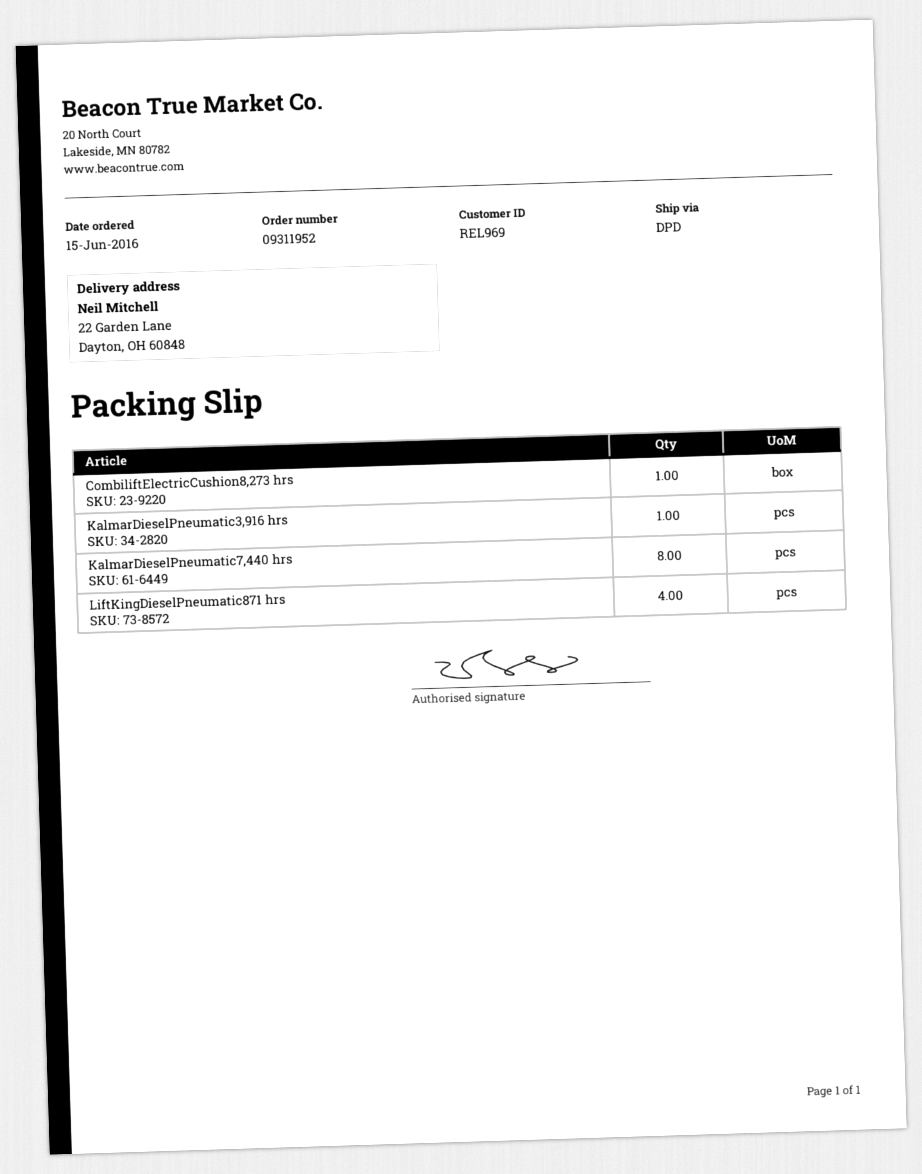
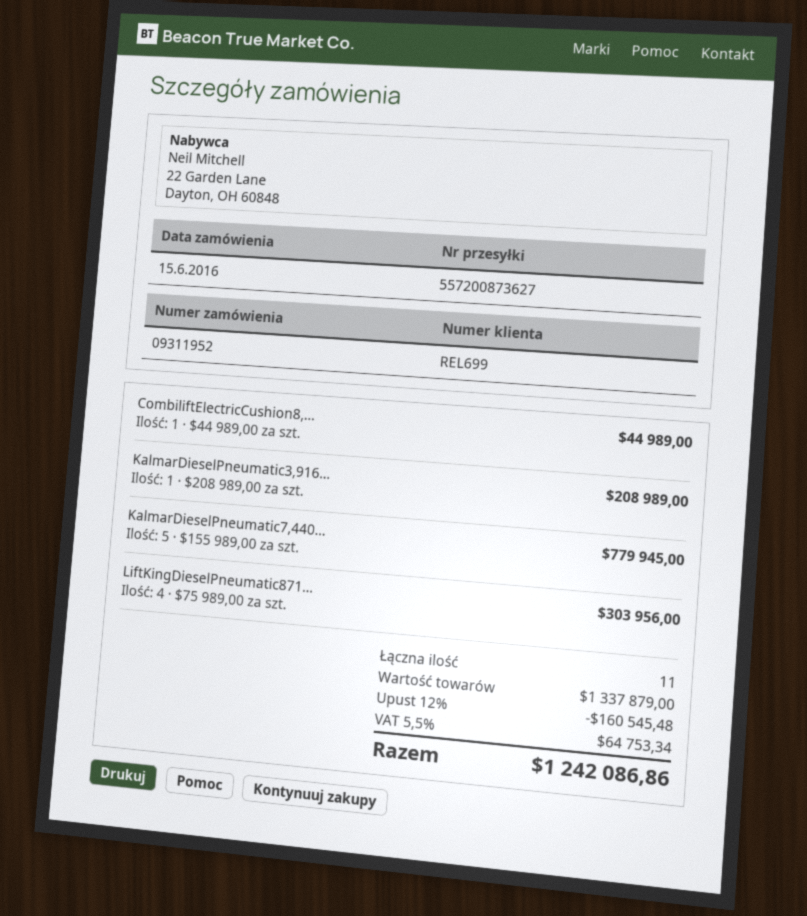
customer number: REL969 -> REL699
KalmarDieselPneumatic7,440 hrs: 8 -> 5

